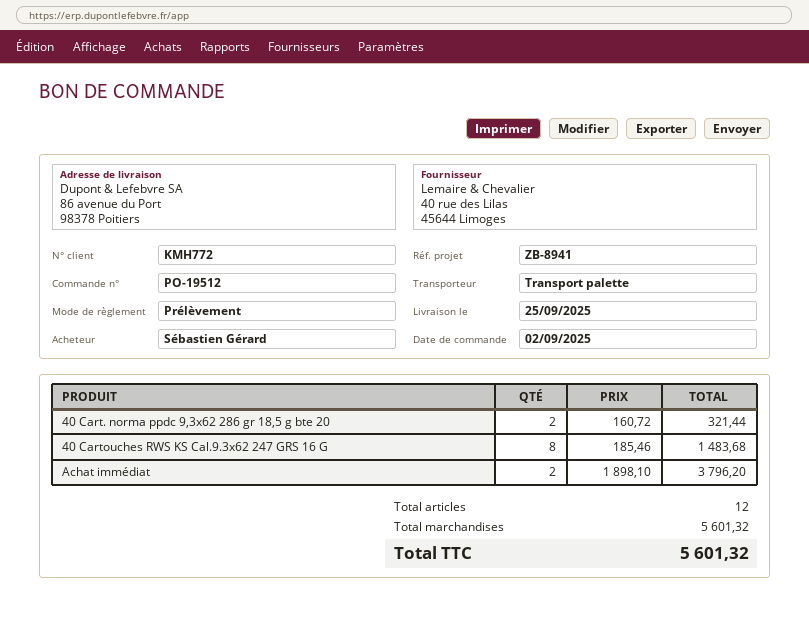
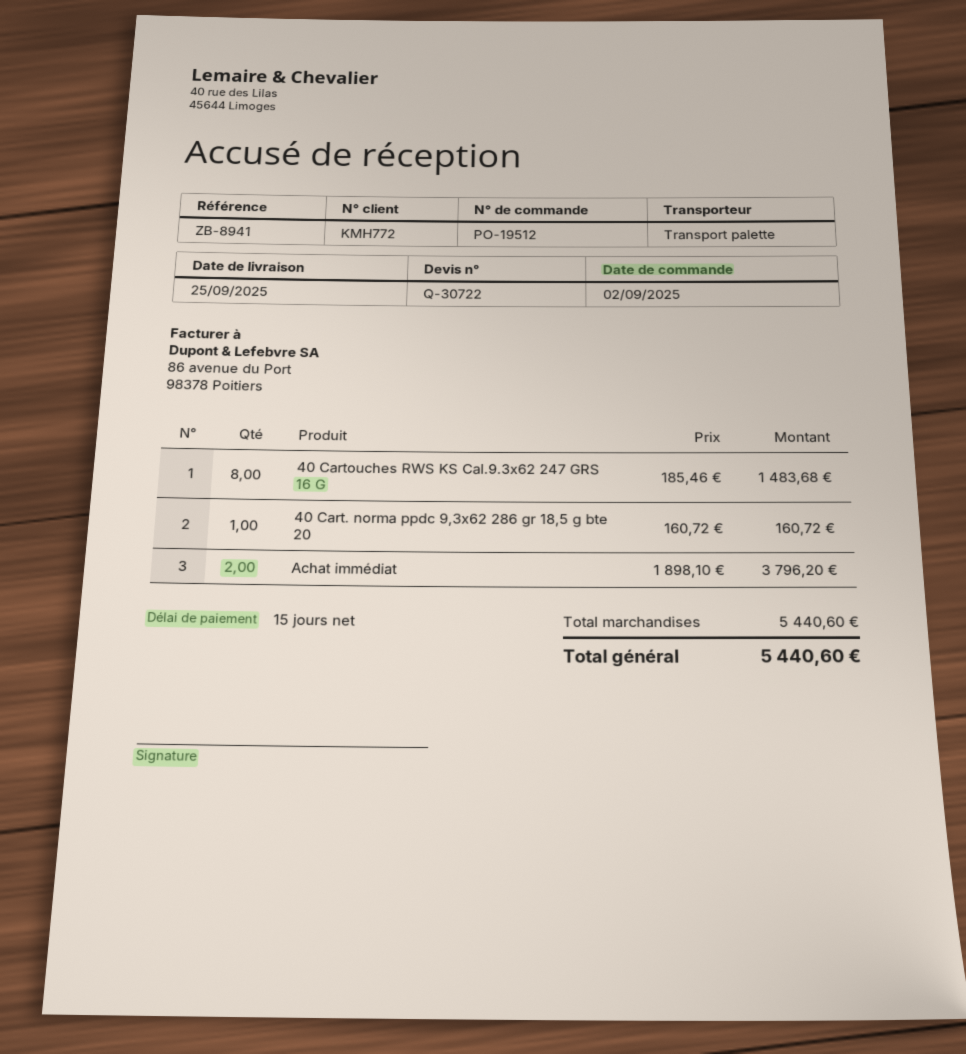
40 Cart. norma ppdc 9,3x62 286 gr 18,5 g bte 20: 2 x 160.72 = 321.44 -> 1 x 160.72 = 160.72
subtotal: 5601.32 -> 5440.60
total: 5601.32 -> 5440.60

